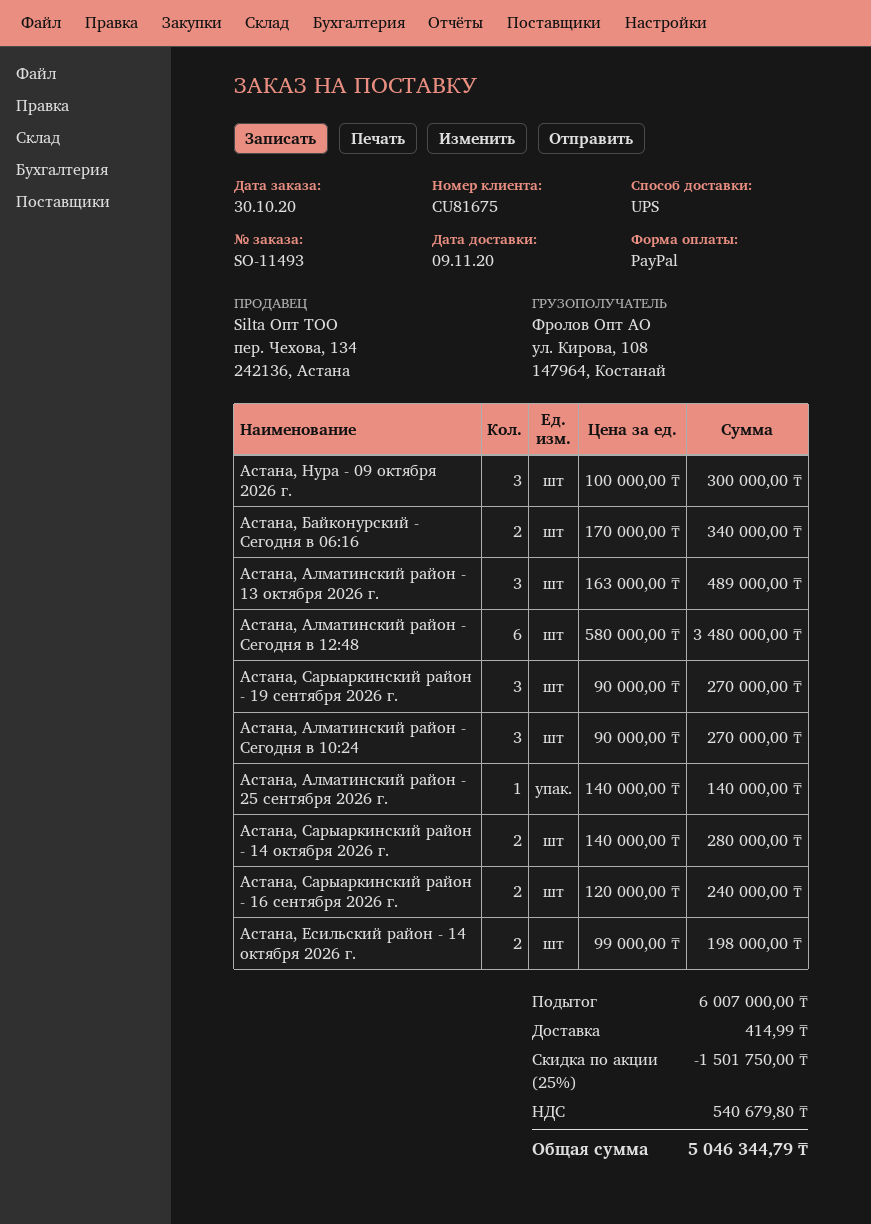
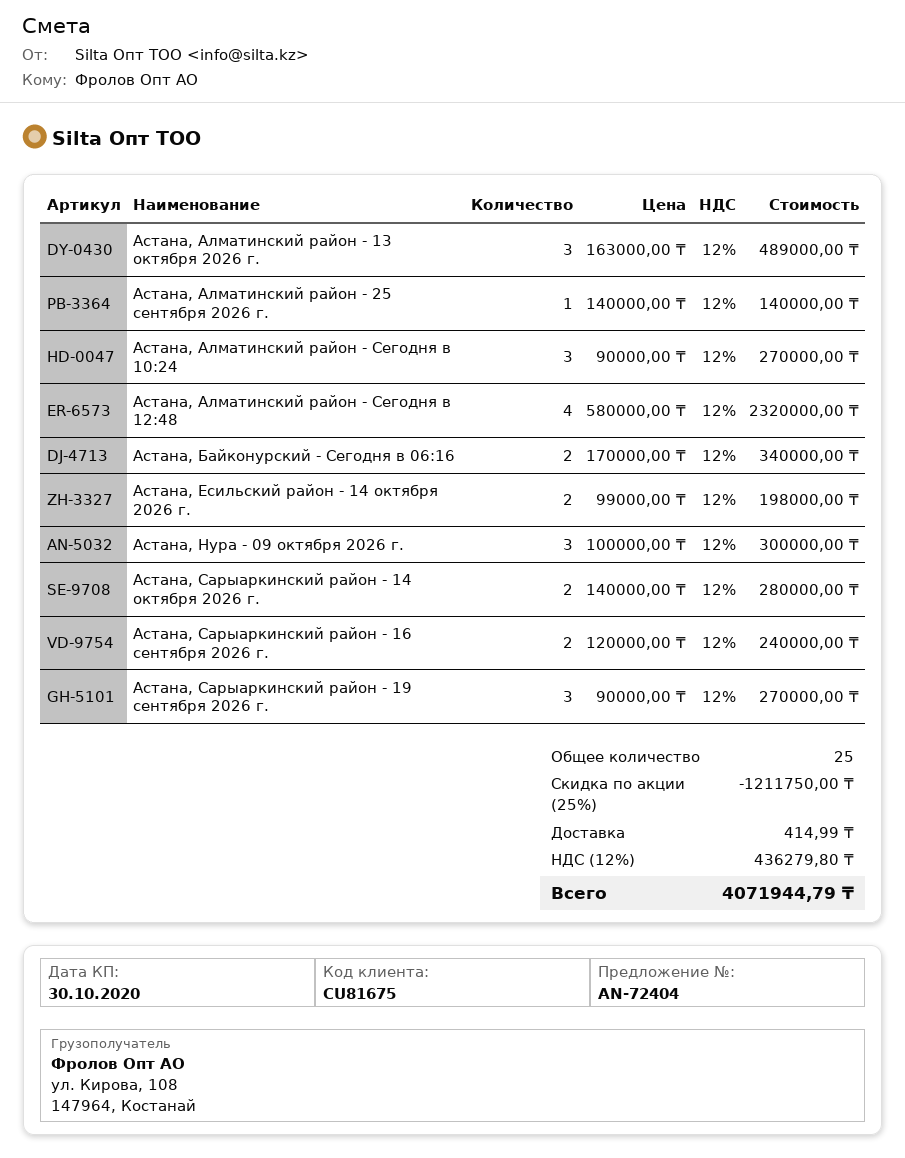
Астана, Алматинский район - Сегодня в 12:48: 6 x 580000.00 = 3480000.00 -> 4 x 580000.00 = 2320000.00
discount: 25% = 1501750.00 -> 25% = 1211750.00
tax: 540679.80 -> 436279.80
total: 5046344.79 -> 4071944.79

